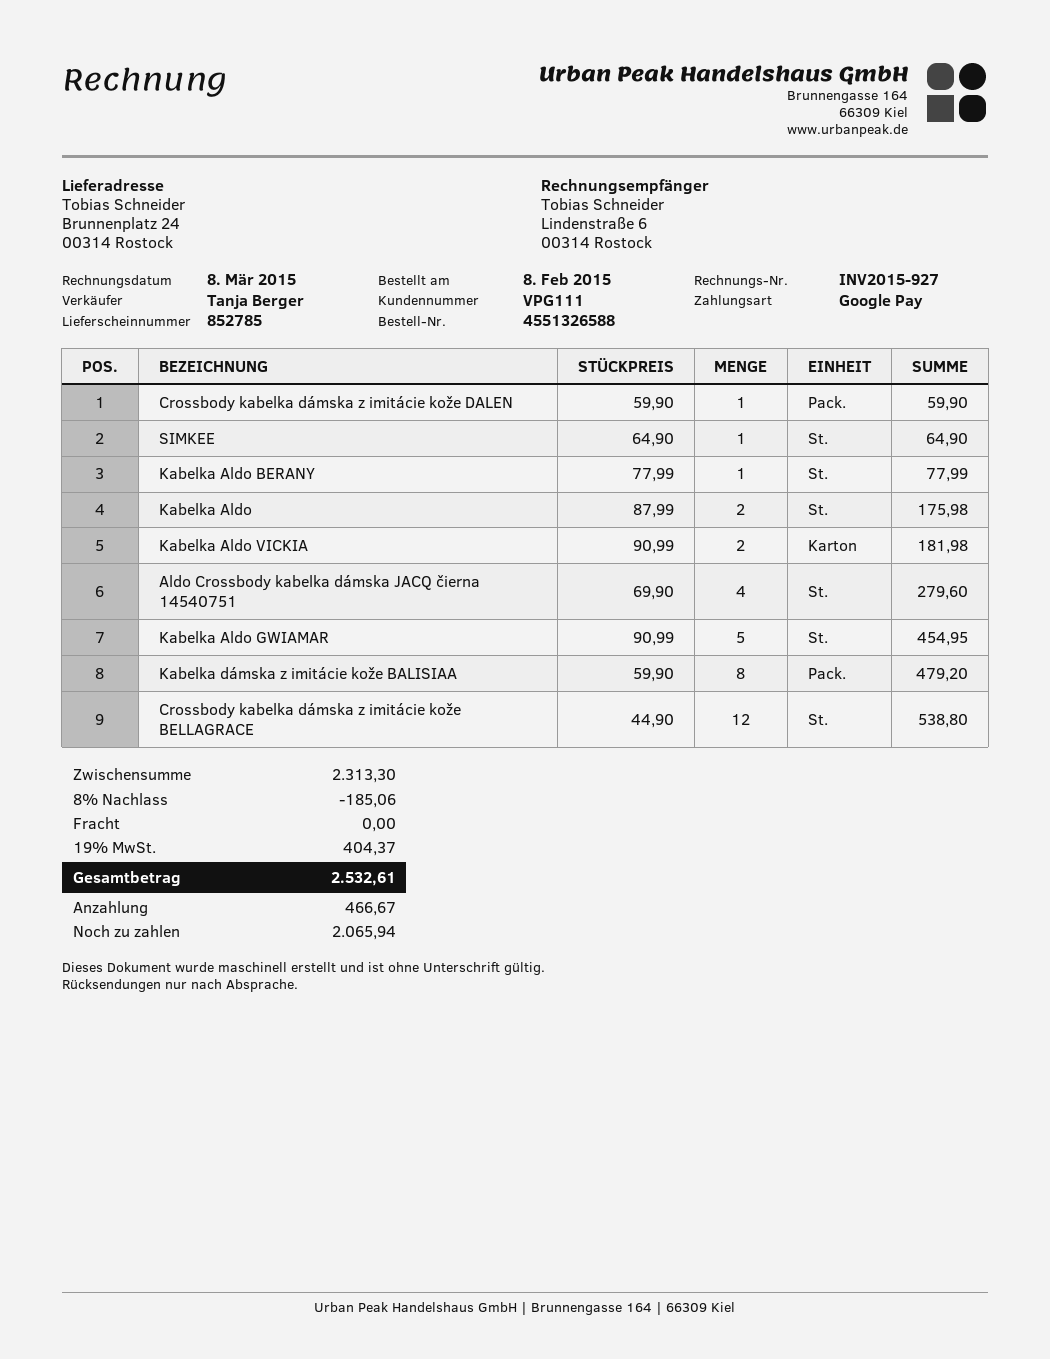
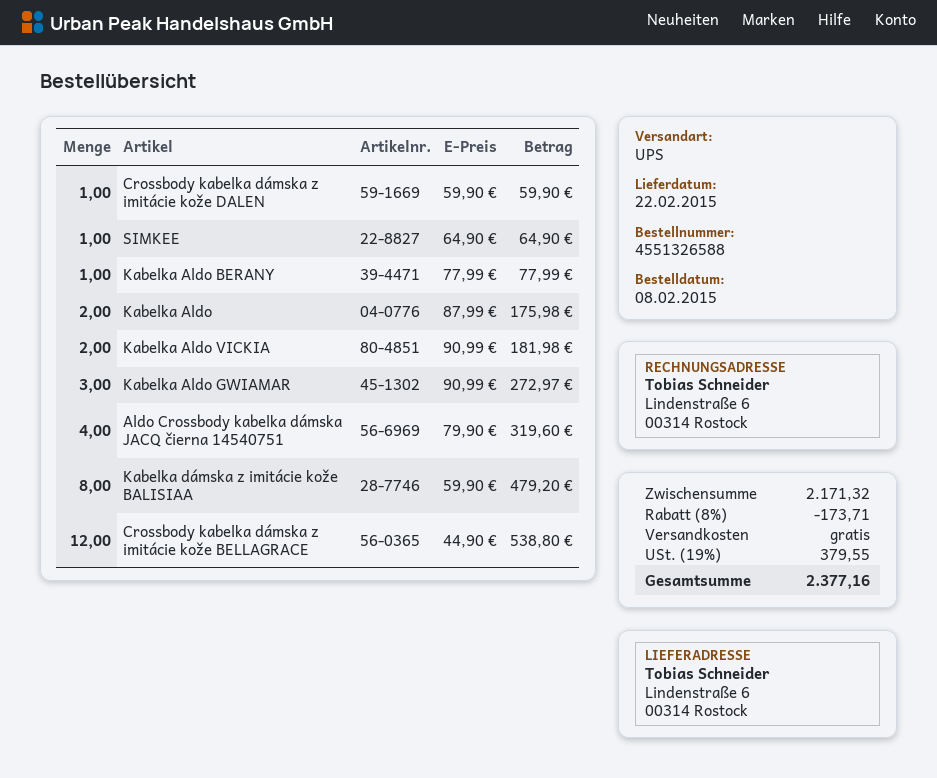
ship to: Brunnenplatz 24, 00314 Rostock -> Lindenstraße 6, 00314 Rostock
Aldo Crossbody kabelka dámska JACQ čierna 14540751: 4 x 69.90 = 279.60 -> 4 x 79.90 = 319.60
Kabelka Aldo GWIAMAR: 5 x 90.99 = 454.95 -> 3 x 90.99 = 272.97
subtotal: 2313.30 -> 2171.32
discount: 8% = 185.06 -> 8% = 173.71
tax: 19% = 404.37 -> 19% = 379.55
total: 2532.61 -> 2377.16

